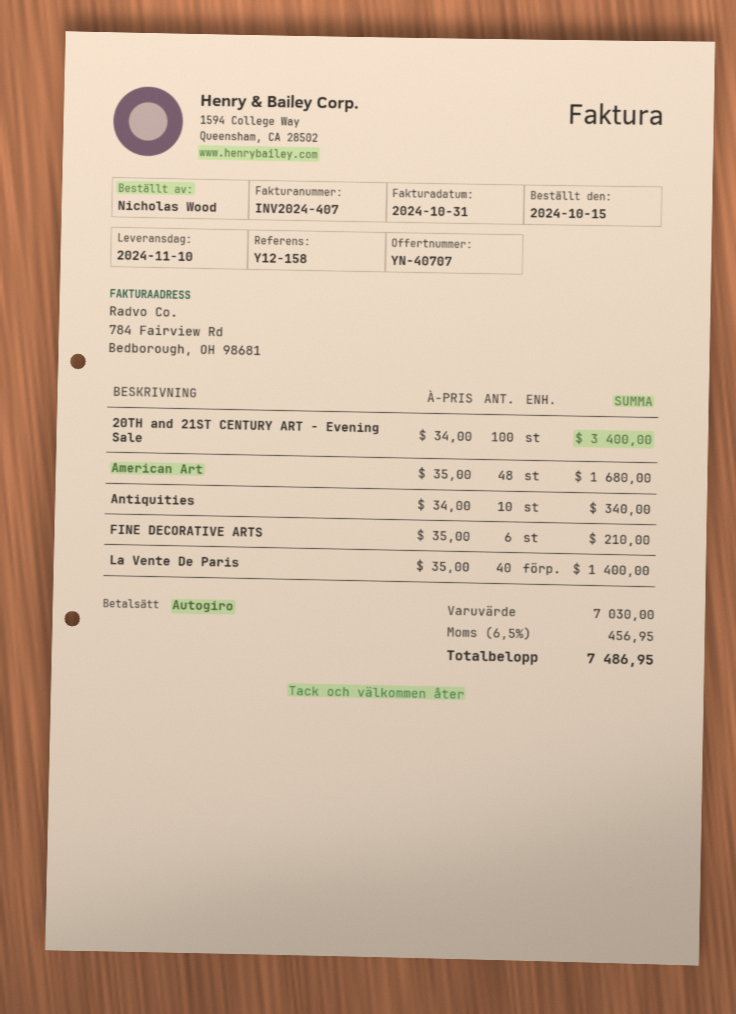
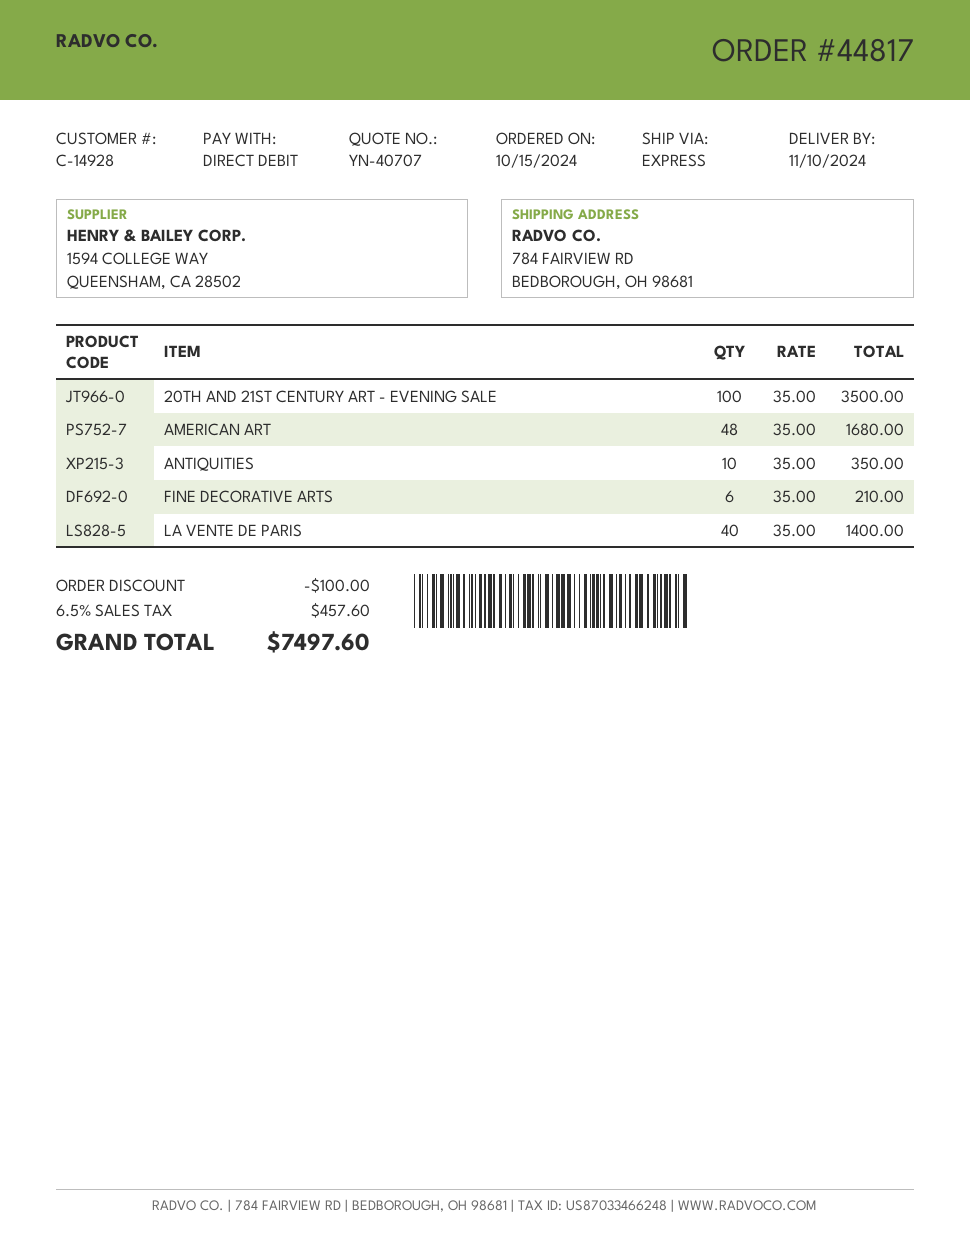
20TH and 21ST CENTURY ART - Evening Sale: 100 x 34.00 = 3400.00 -> 100 x 35.00 = 3500.00
Antiquities: 10 x 34.00 = 340.00 -> 10 x 35.00 = 350.00
discount: none -> 100.00
tax: 6.5% = 456.95 -> 6.5% = 457.60
total: 7486.95 -> 7497.60

